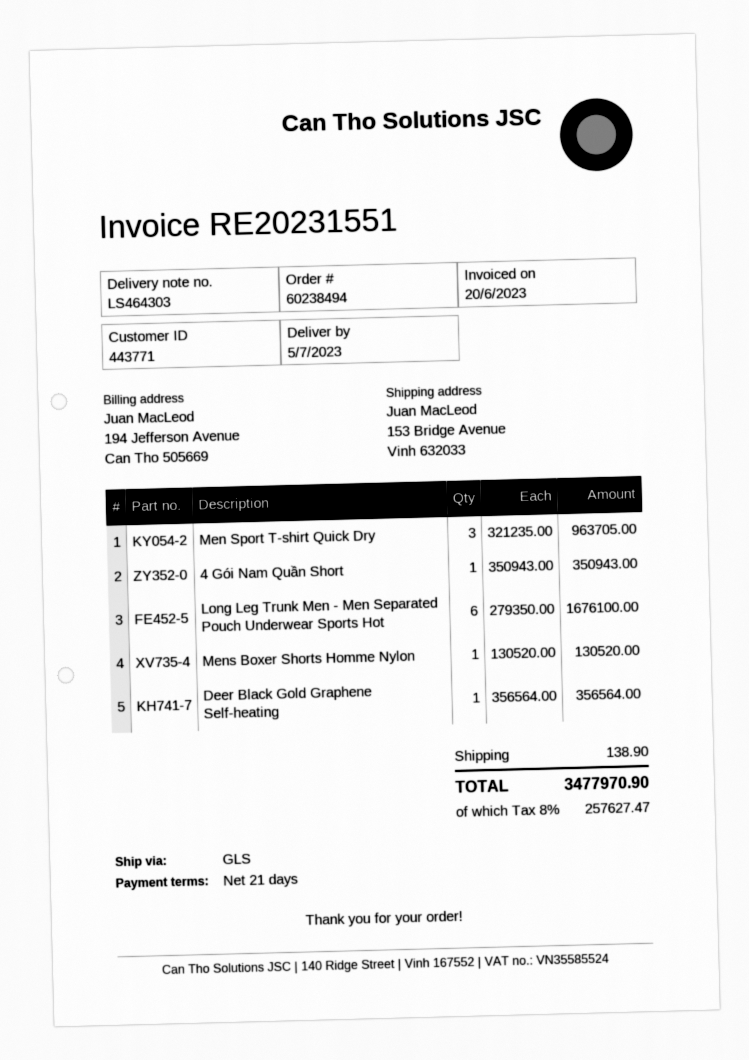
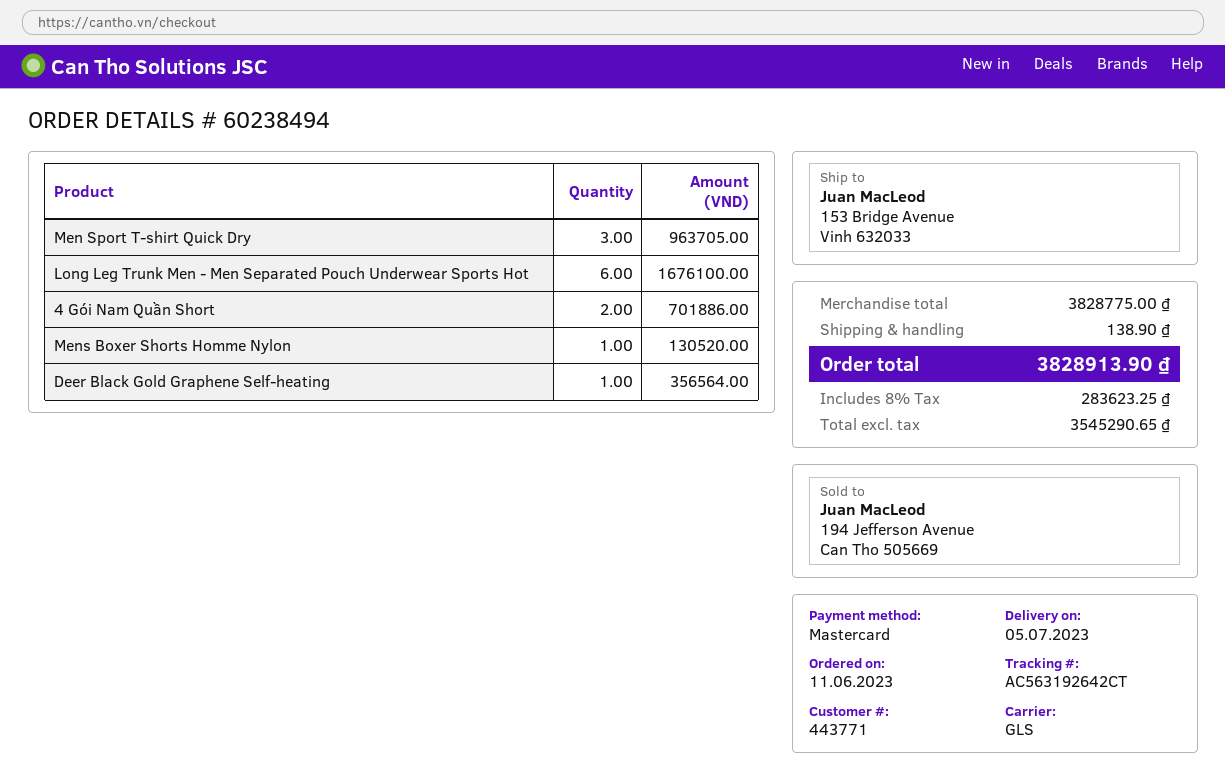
4 Gói Nam Quần Short: 1 for 350943.00 -> 2 for 701886.00
tax: 8% = 257627.47 -> 8% = 283623.25
total: 3477970.90 -> 3828913.90

